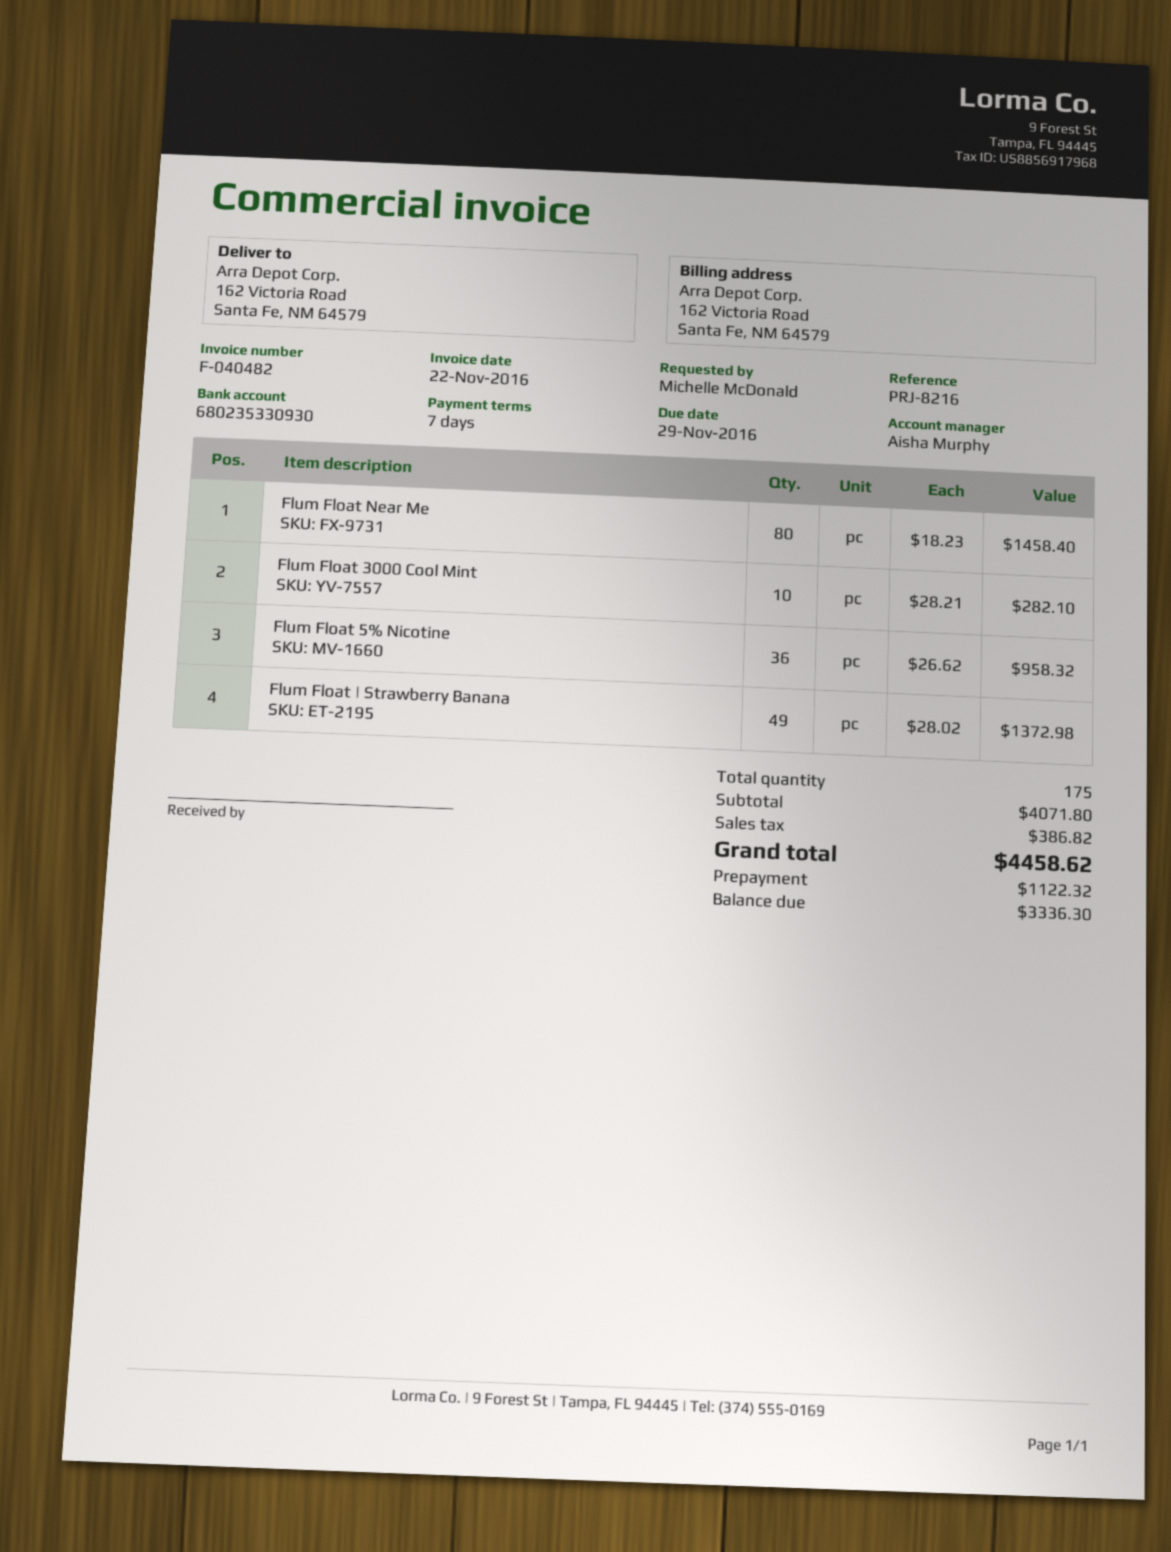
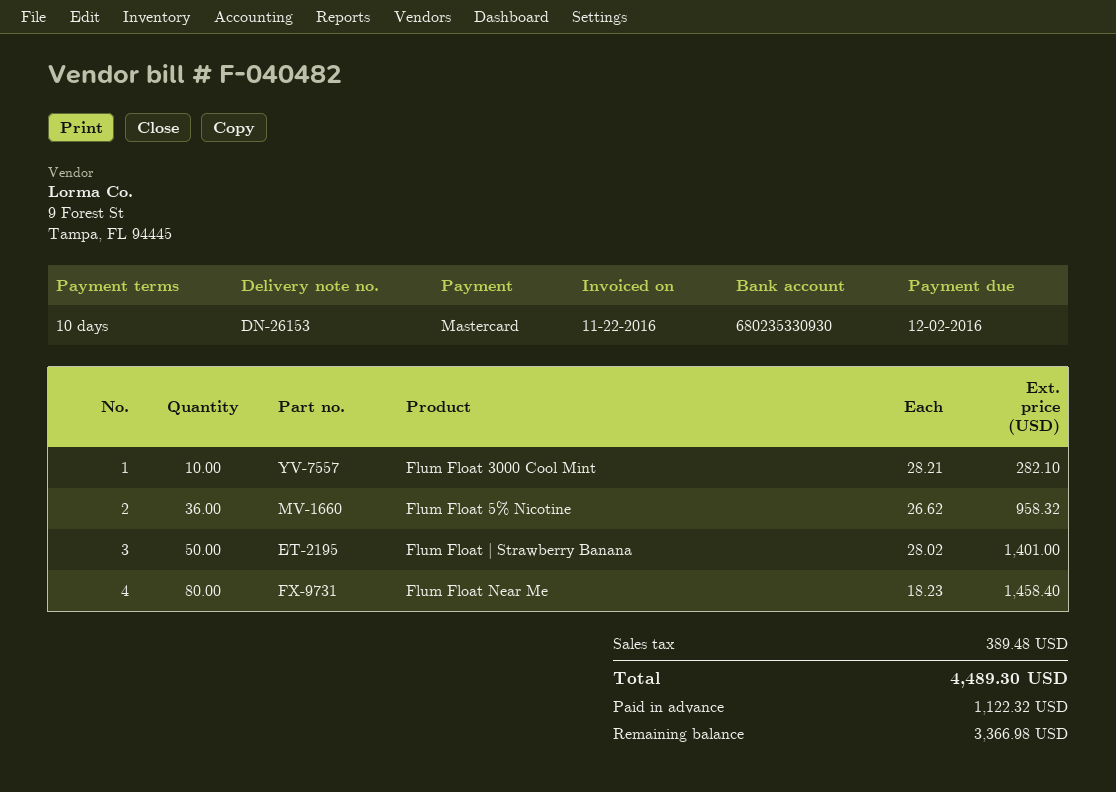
payment terms: 7 days -> 10 days
due date: 2016-11-29 -> 2016-12-02
Flum Float | Strawberry Banana: 49 x 28.02 = 1372.98 -> 50 x 28.02 = 1401.00
tax: 386.82 -> 389.48
total: 4458.62 -> 4489.30
balance: 3336.30 -> 3366.98

